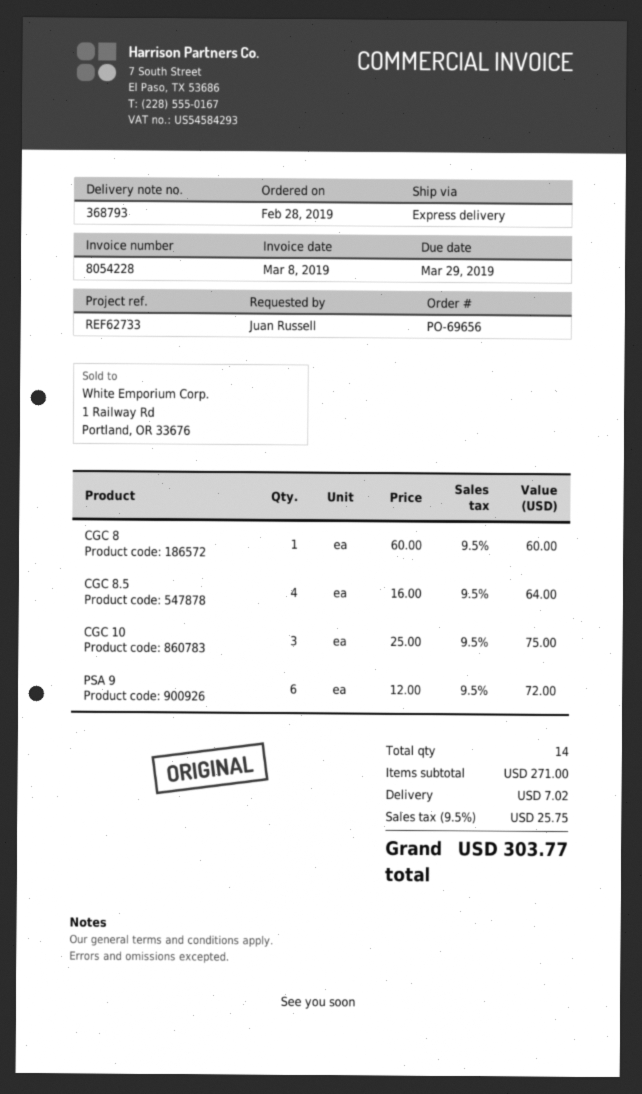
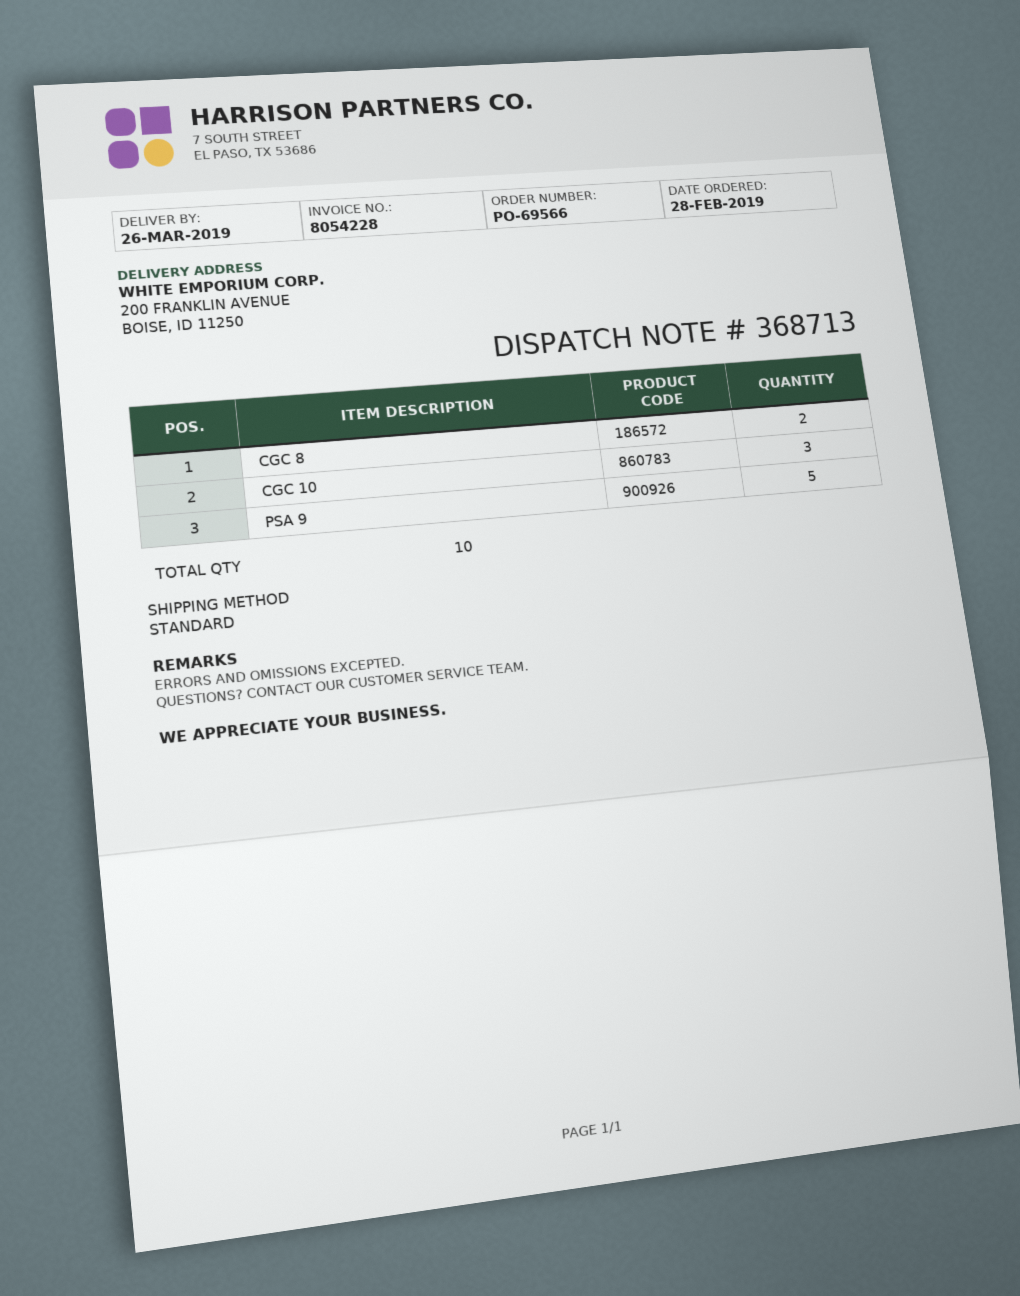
order number: PO-69656 -> PO-69566
delivery note number: 368793 -> 368713
shipping method: express -> standard
CGC 8: 1 -> 2
CGC 8.5: 4 -> none
PSA 9: 6 -> 5
total quantity: 14 -> 10

